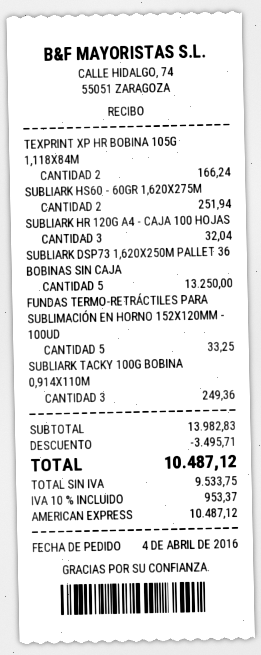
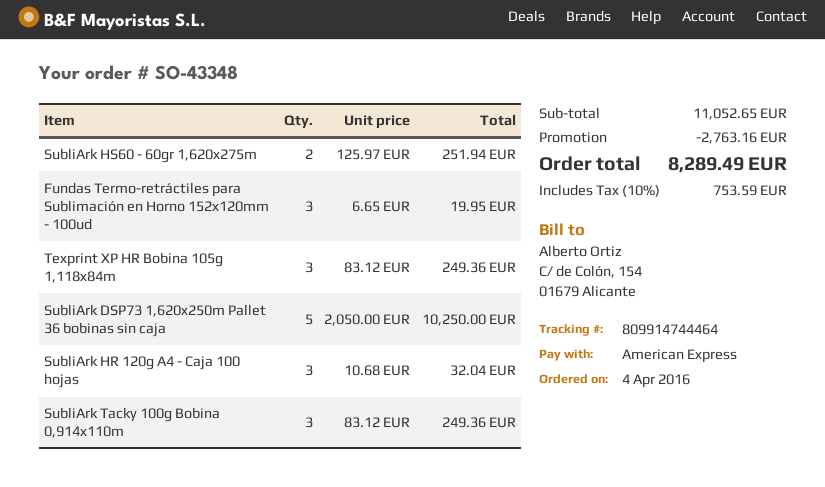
TEXPRINT XP HR BOBINA 105G 1,118X84M: 2 for 166.24 -> 3 for 249.36
SUBLIARK DSP73 1,620X250M PALLET 36 BOBINAS SIN CAJA: 5 for 13250.00 -> 5 for 10250.00
FUNDAS TERMO-RETRÁCTILES PARA SUBLIMACIÓN EN HORNO 152X120MM - 100UD: 5 for 33.25 -> 3 for 19.95
subtotal: 13982.83 -> 11052.65
discount: 3495.71 -> 2763.16
tax: 10% = 953.37 -> 10% = 753.59
total: 10487.12 -> 8289.49

